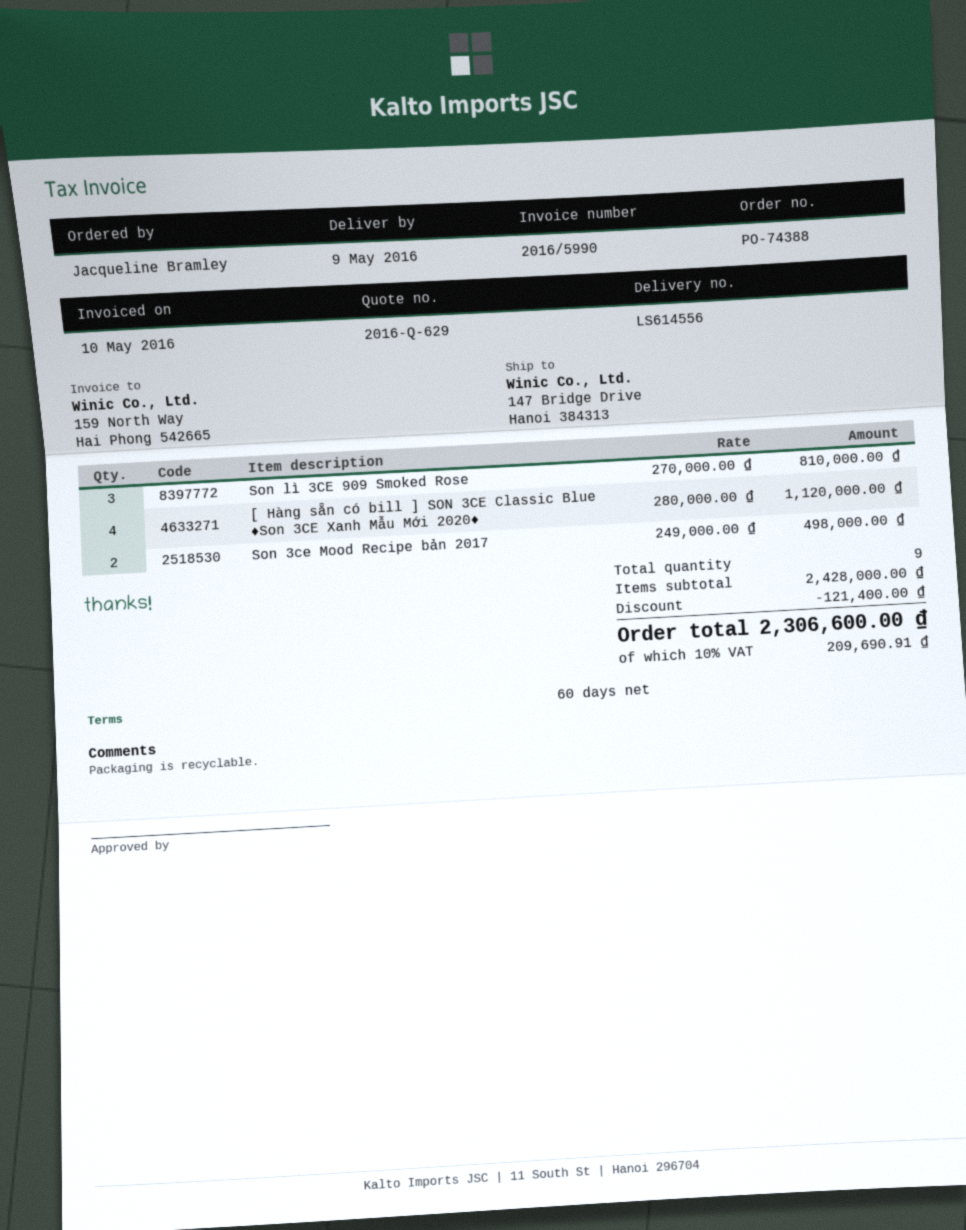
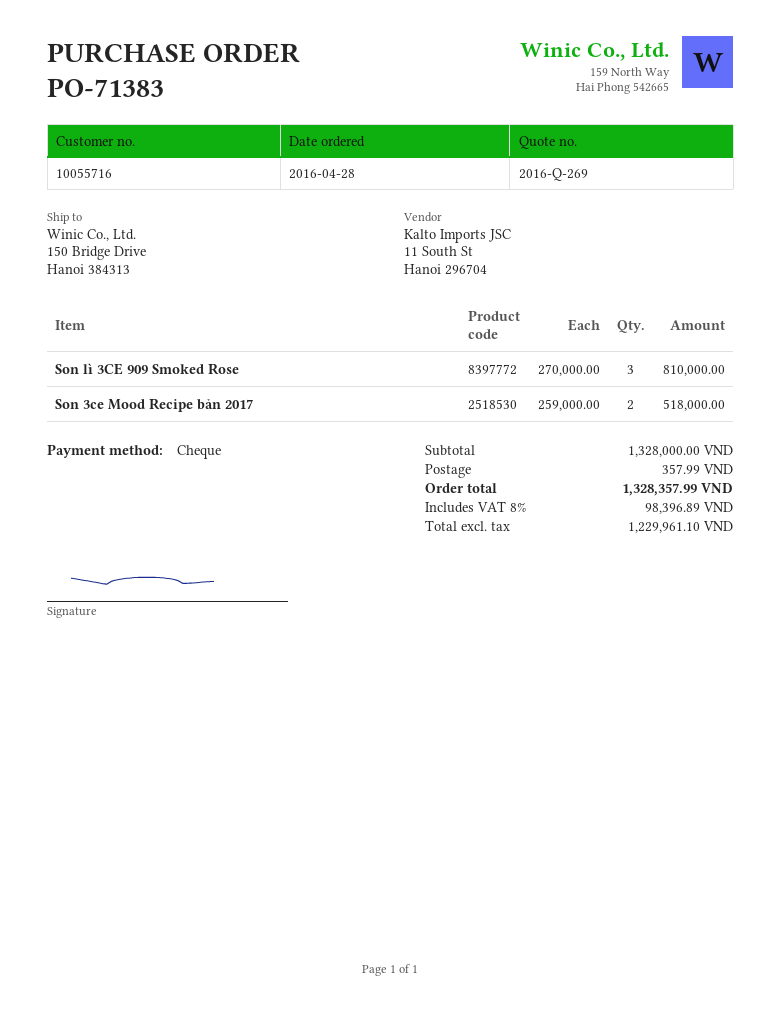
quote number: 2016-Q-629 -> 2016-Q-269
order number: PO-74388 -> PO-71383
ship to: 147 Bridge Drive, Hanoi 384313 -> 150 Bridge Drive, Hanoi 384313
[ Hàng sẵn có bill ] SON 3CE Classic Blue ♦Son 3CE Xanh Mẫu Mới 2020♦: 4 x 280000.00 = 1120000.00 -> none
Son 3ce Mood Recipe bản 2017: 2 x 249000.00 = 498000.00 -> 2 x 259000.00 = 518000.00
subtotal: 2428000.00 -> 1328000.00
discount: 121400.00 -> none
shipping: none -> 357.99
tax: 10% = 209690.91 -> 8% = 98396.89
total: 2306600.00 -> 1328357.99

